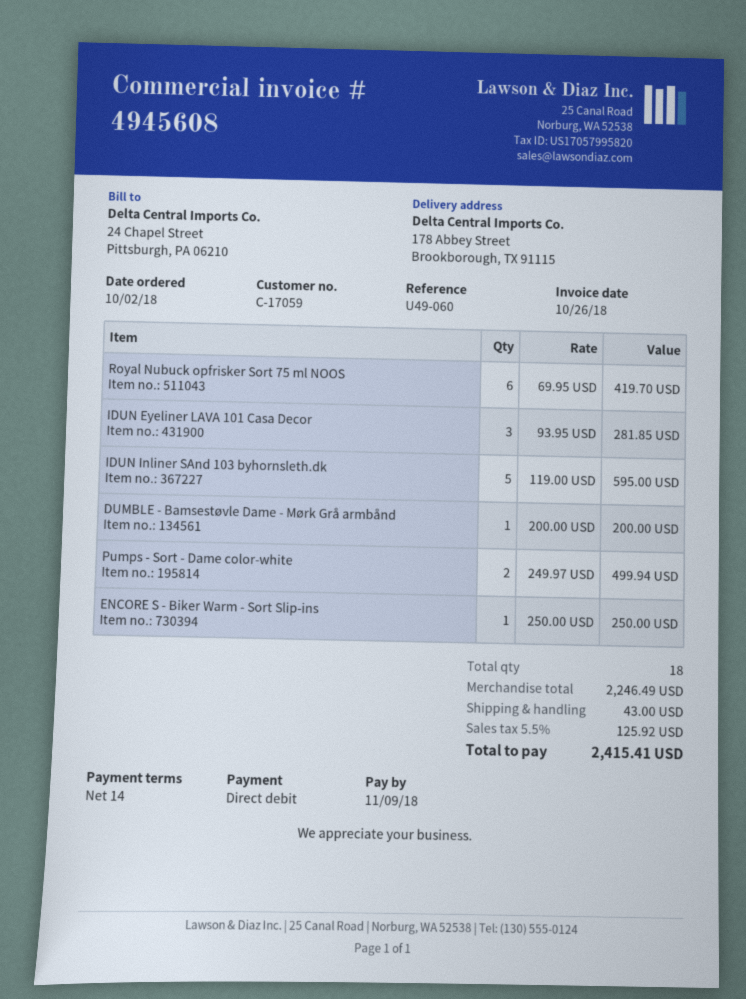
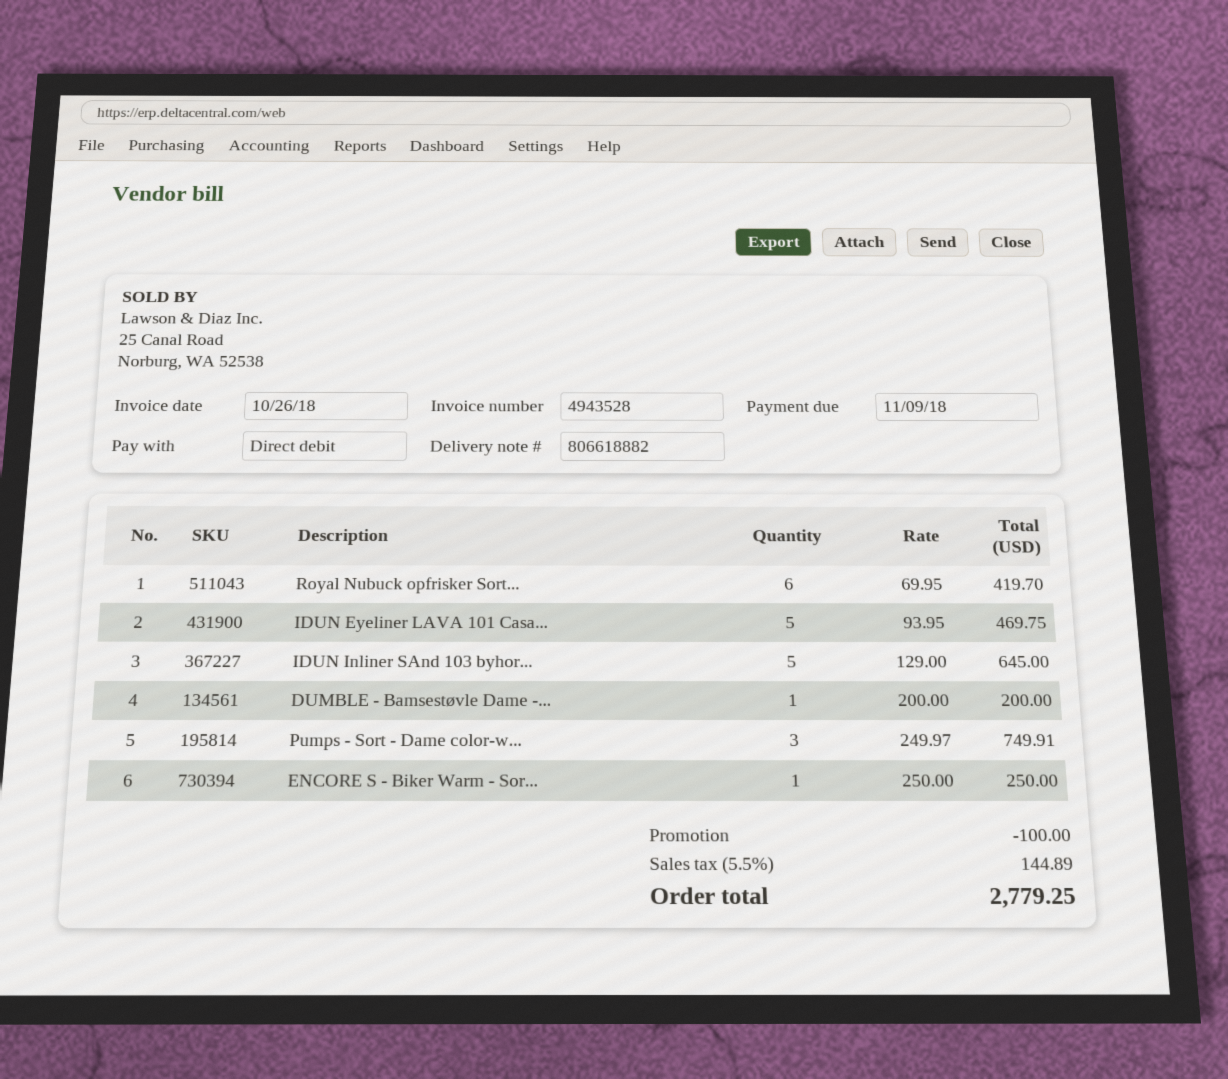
invoice number: 4945608 -> 4943528
IDUN Eyeliner LAVA 101 Casa Decor: 3 x 93.95 = 281.85 -> 5 x 93.95 = 469.75
IDUN Inliner SAnd 103 byhornsleth.dk: 5 x 119.00 = 595.00 -> 5 x 129.00 = 645.00
Pumps - Sort - Dame color-white: 2 x 249.97 = 499.94 -> 3 x 249.97 = 749.91
discount: none -> 100.00
shipping: 43.00 -> none
tax: 5.5% = 125.92 -> 5.5% = 144.89
total: 2415.41 -> 2779.25

